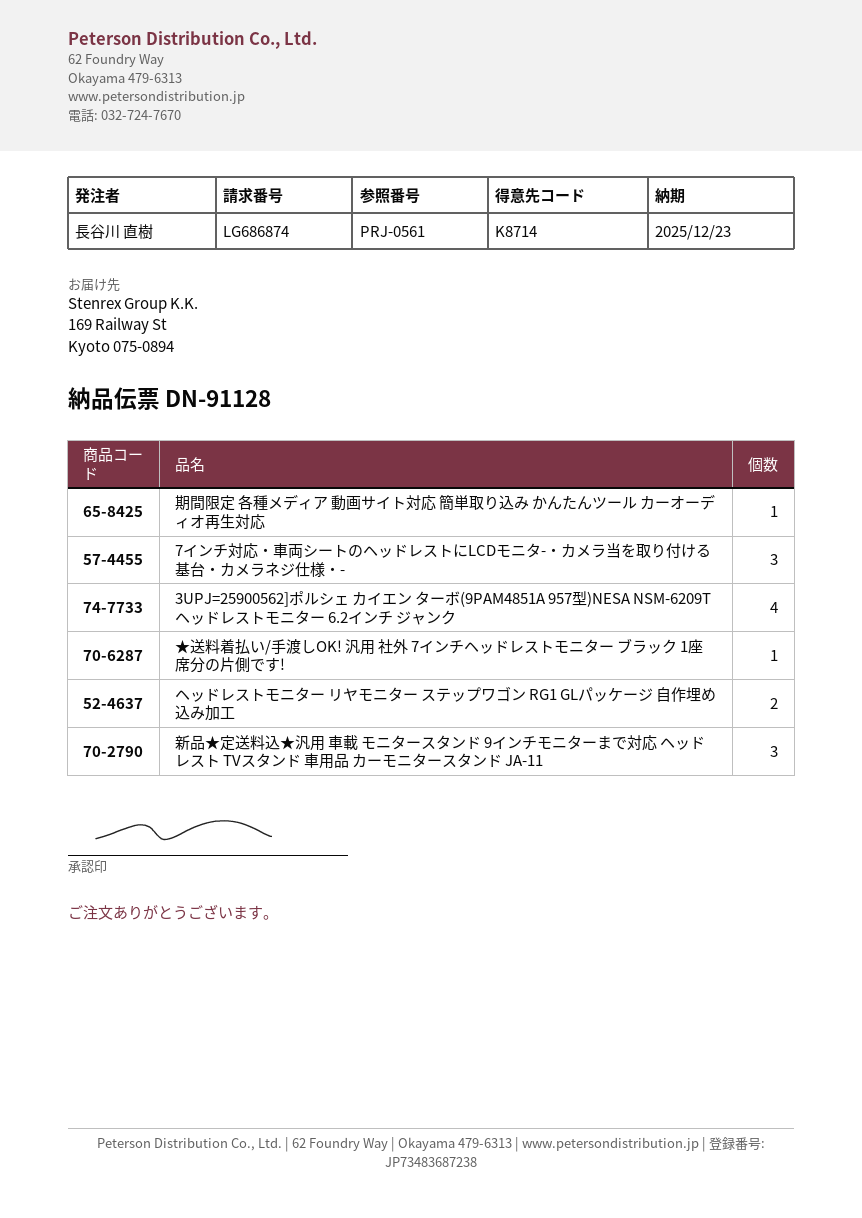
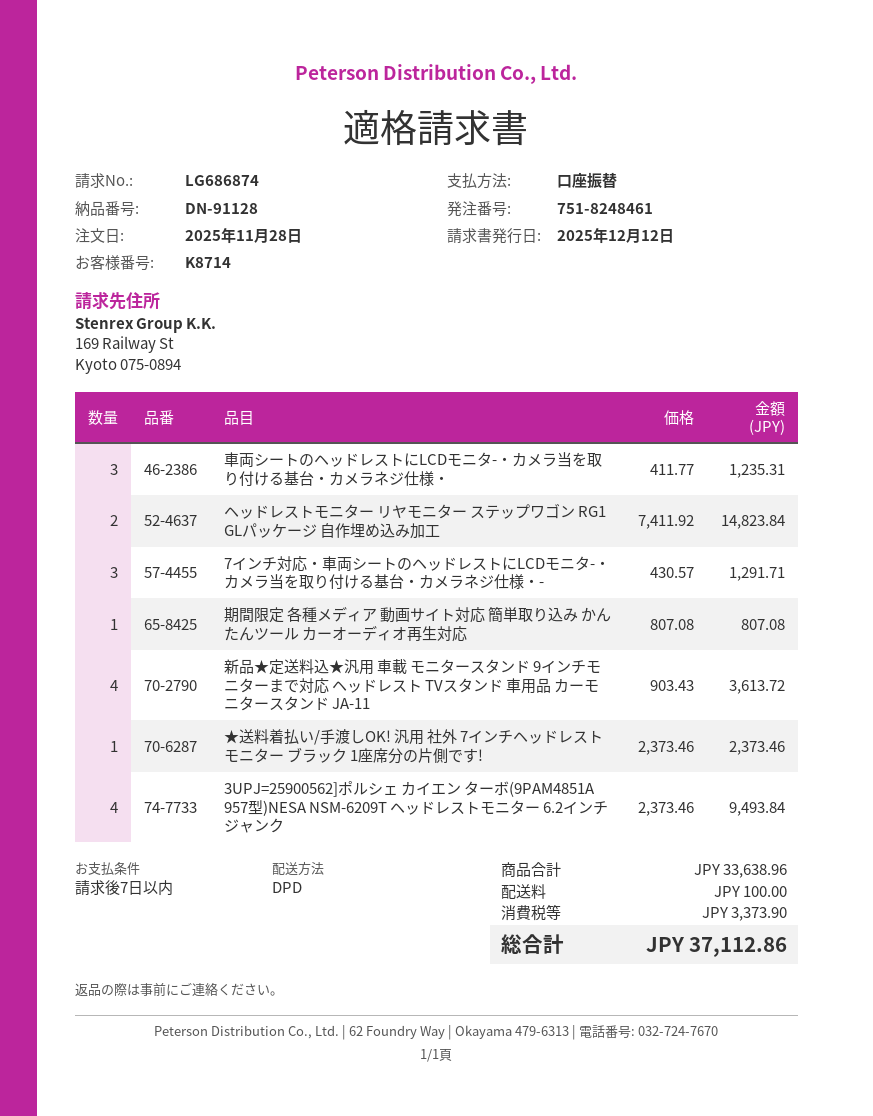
新品★定送料込★汎用 車載 モニタースタンド 9インチモニターまで対応 ヘッドレスト TVスタンド 車用品 カーモニタースタンド JA-11: 3 -> 4
車両シートのヘッドレストにLCDモニタ-・カメラ当を取り付ける基台・カメラネジ仕様・: none -> 3

